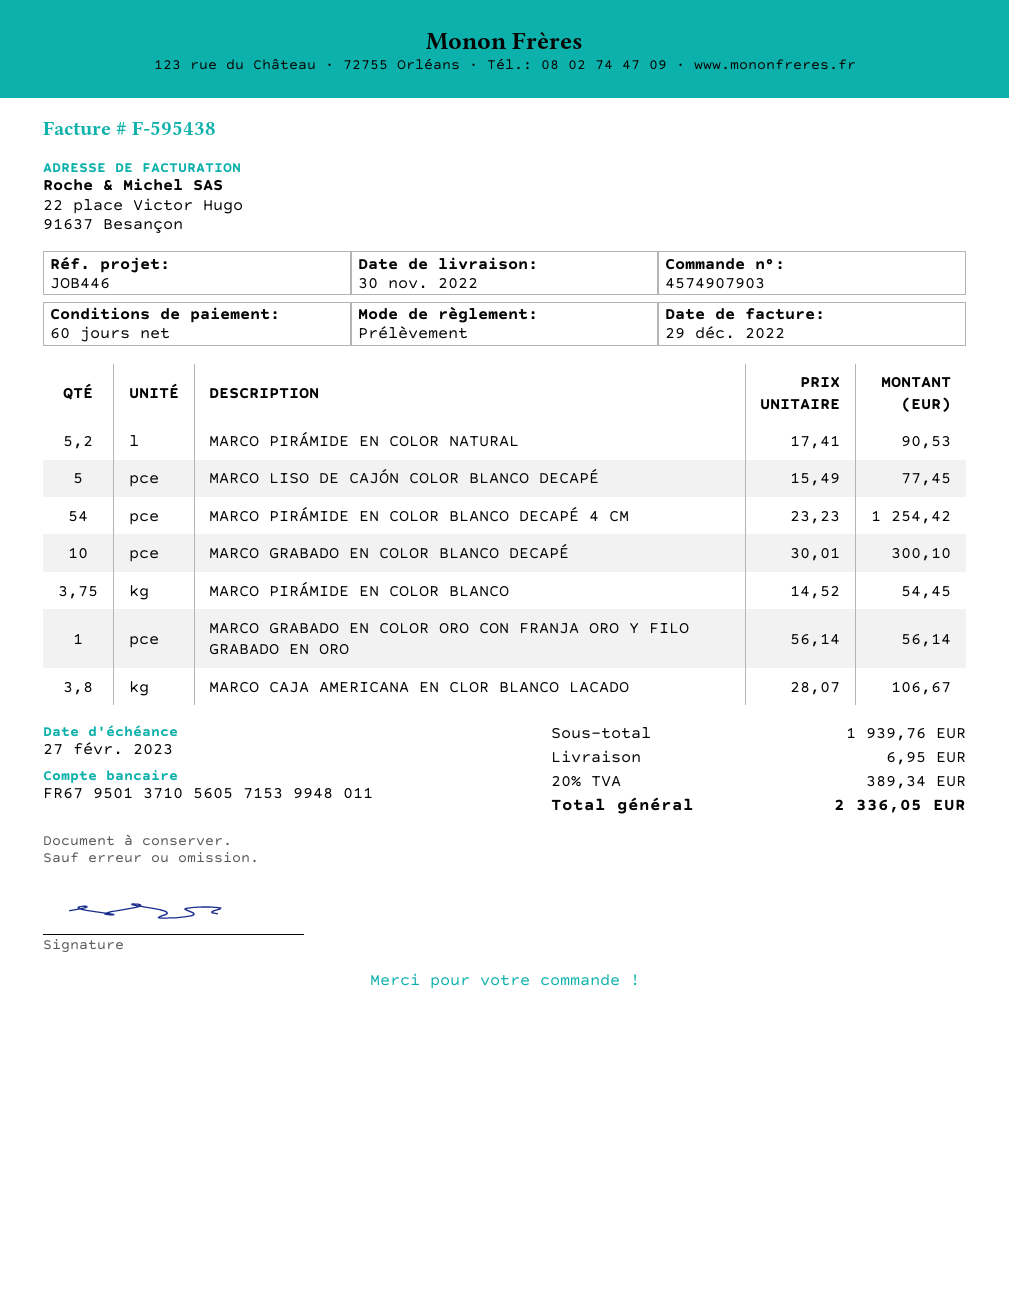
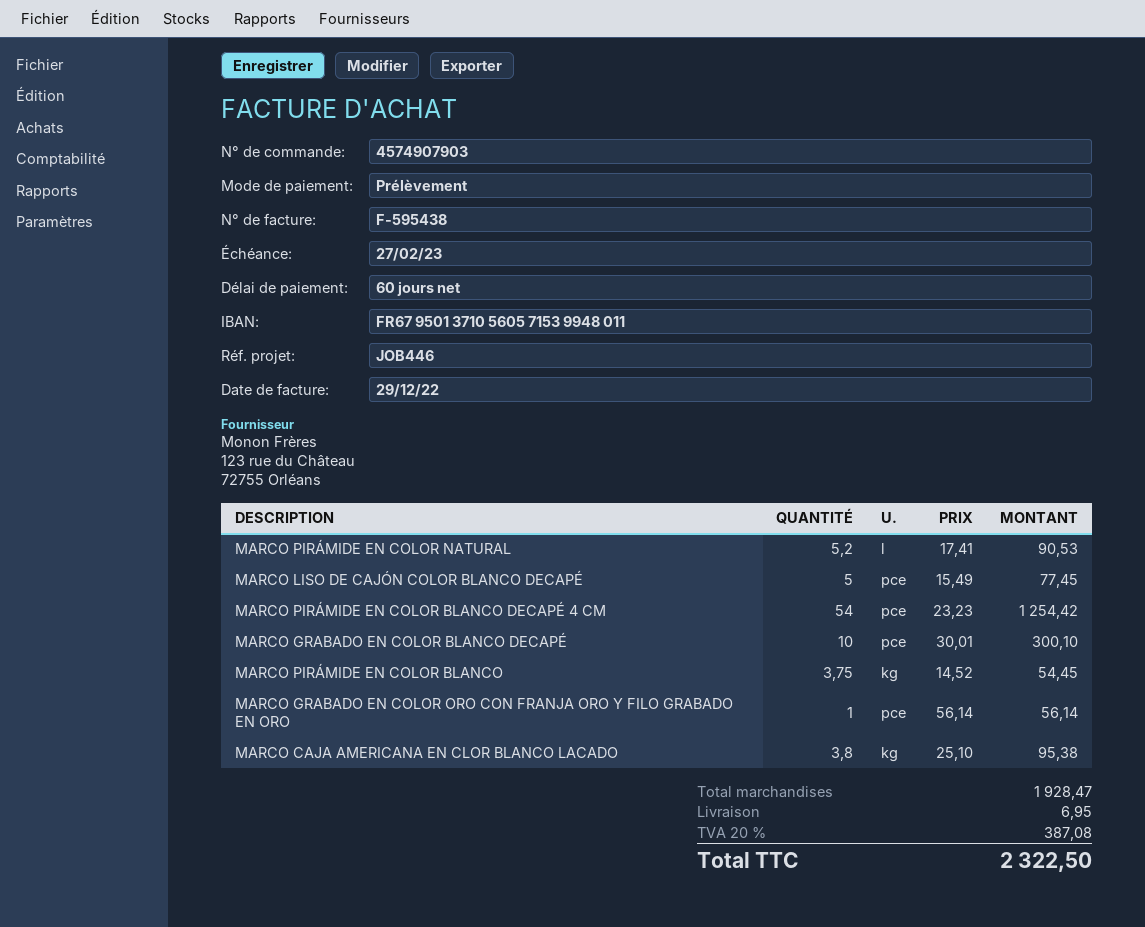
MARCO CAJA AMERICANA EN CLOR BLANCO LACADO: 3.8 x 28.07 = 106.67 -> 3.8 x 25.10 = 95.38
subtotal: 1939.76 -> 1928.47
tax: 20% = 389.34 -> 20% = 387.08
total: 2336.05 -> 2322.50

